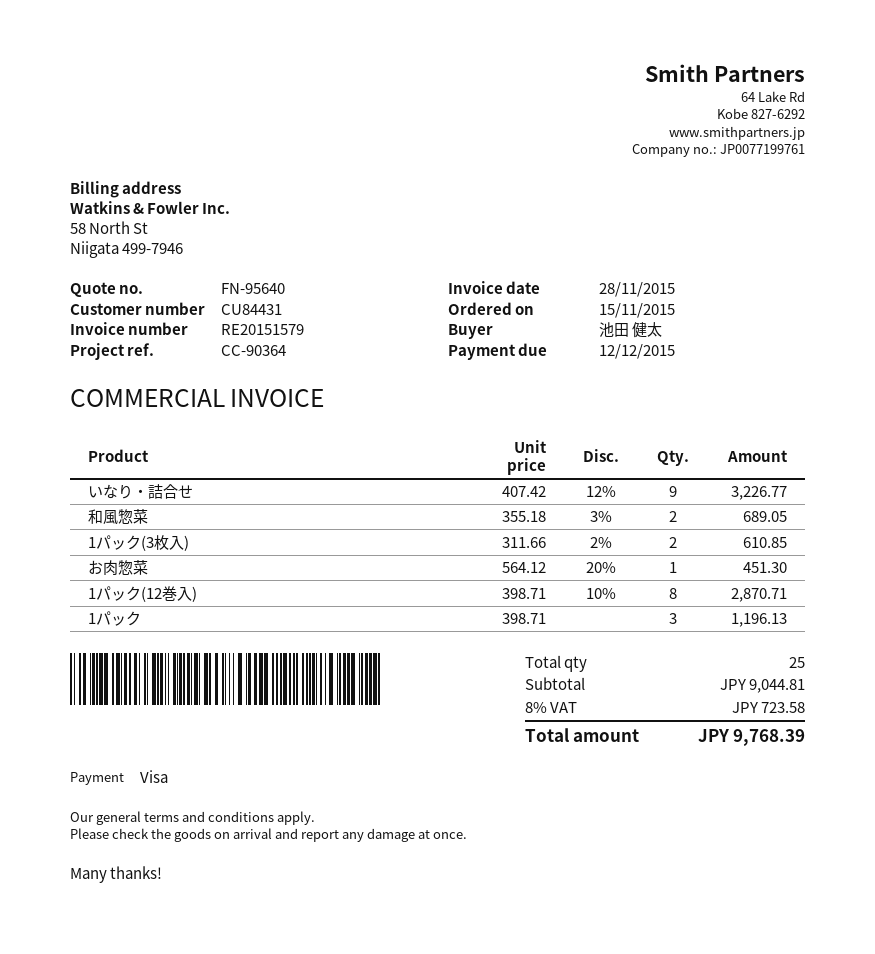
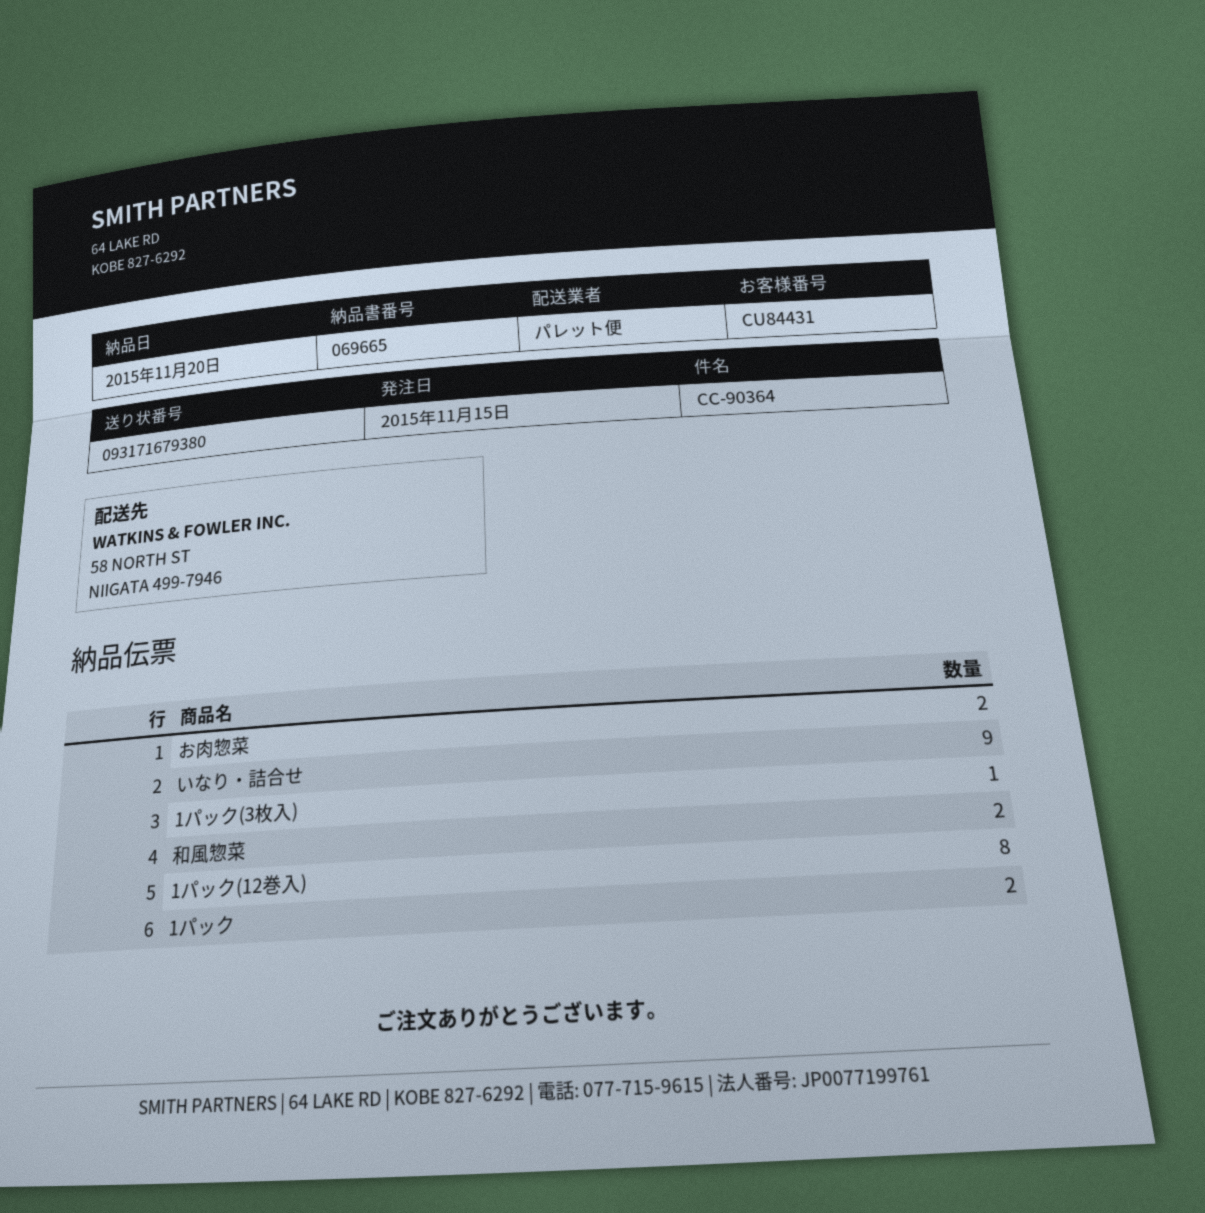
1パック(3枚入): 2 -> 1
お肉惣菜: 1 -> 2
1パック: 3 -> 2

